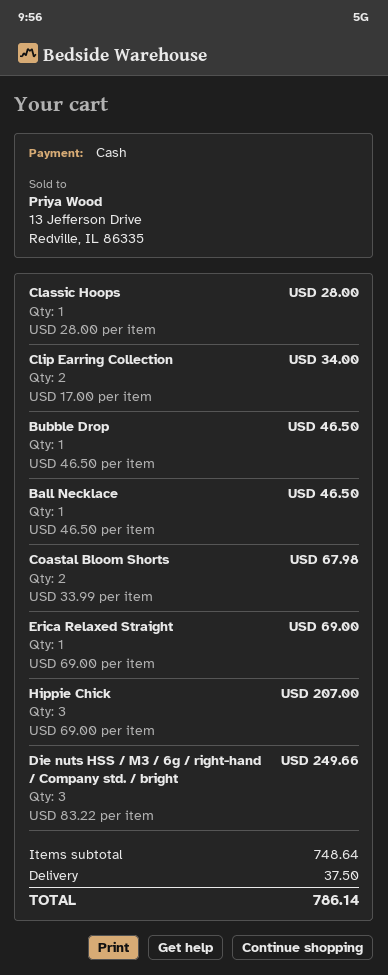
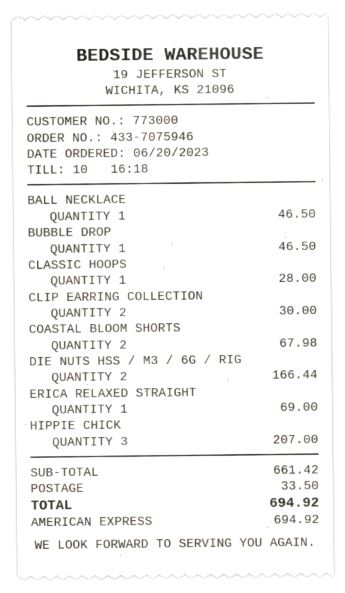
payment method: cash -> American Express
Clip Earring Collection: 2 for 34.00 -> 2 for 30.00
Die nuts HSS / M3 / 6g / right-hand / Company std. / bright: 3 for 249.66 -> 2 for 166.44
subtotal: 748.64 -> 661.42
shipping: 37.50 -> 33.50
total: 786.14 -> 694.92

